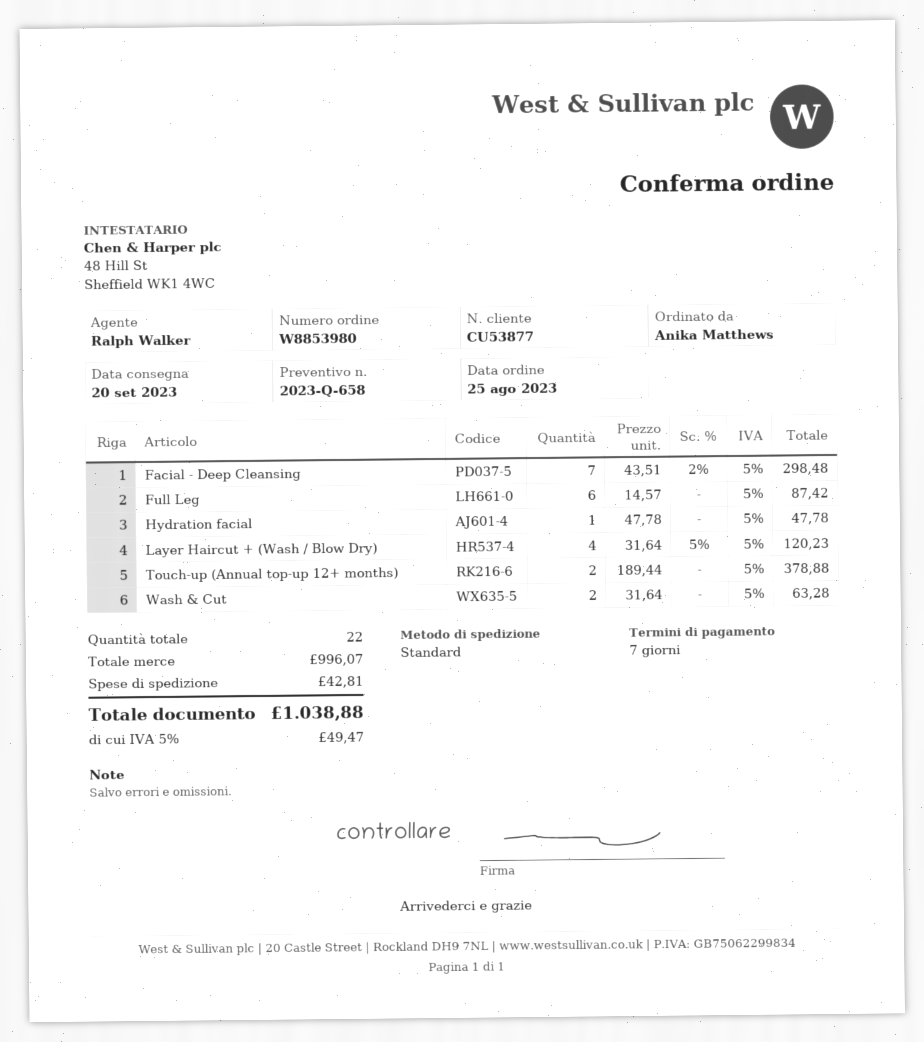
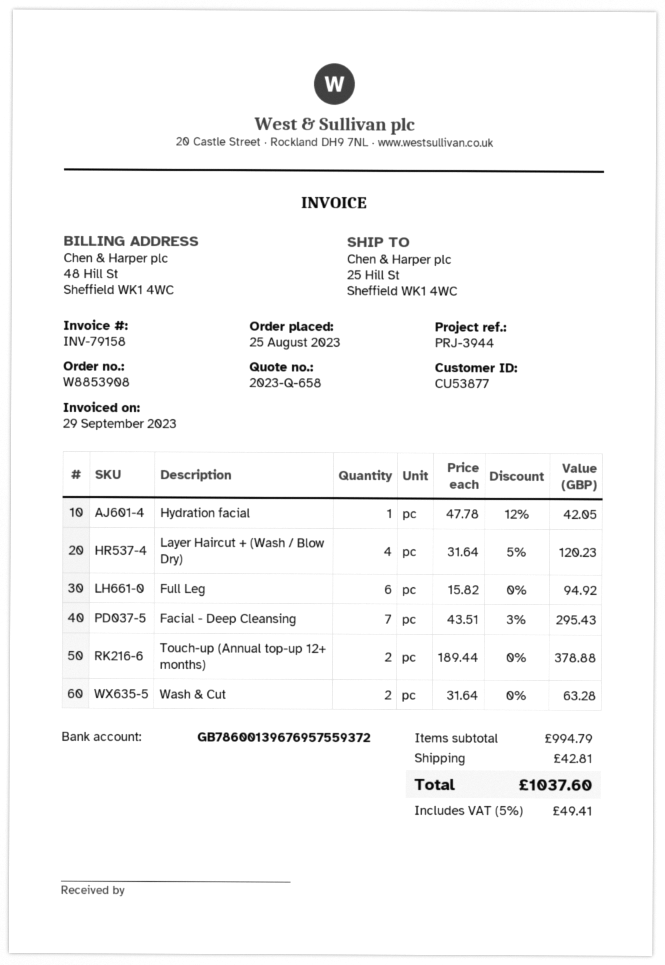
order number: W8853980 -> W8853908
Facial - Deep Cleansing: 7 x 43.51 - 2% = 298.48 -> 7 x 43.51 - 3% = 295.43
Full Leg: 6 x 14.57 = 87.42 -> 6 x 15.82 = 94.92
Hydration facial: 1 x 47.78 = 47.78 -> 1 x 47.78 - 12% = 42.05
subtotal: 996.07 -> 994.79
tax: 5% = 49.47 -> 5% = 49.41
total: 1038.88 -> 1037.60

